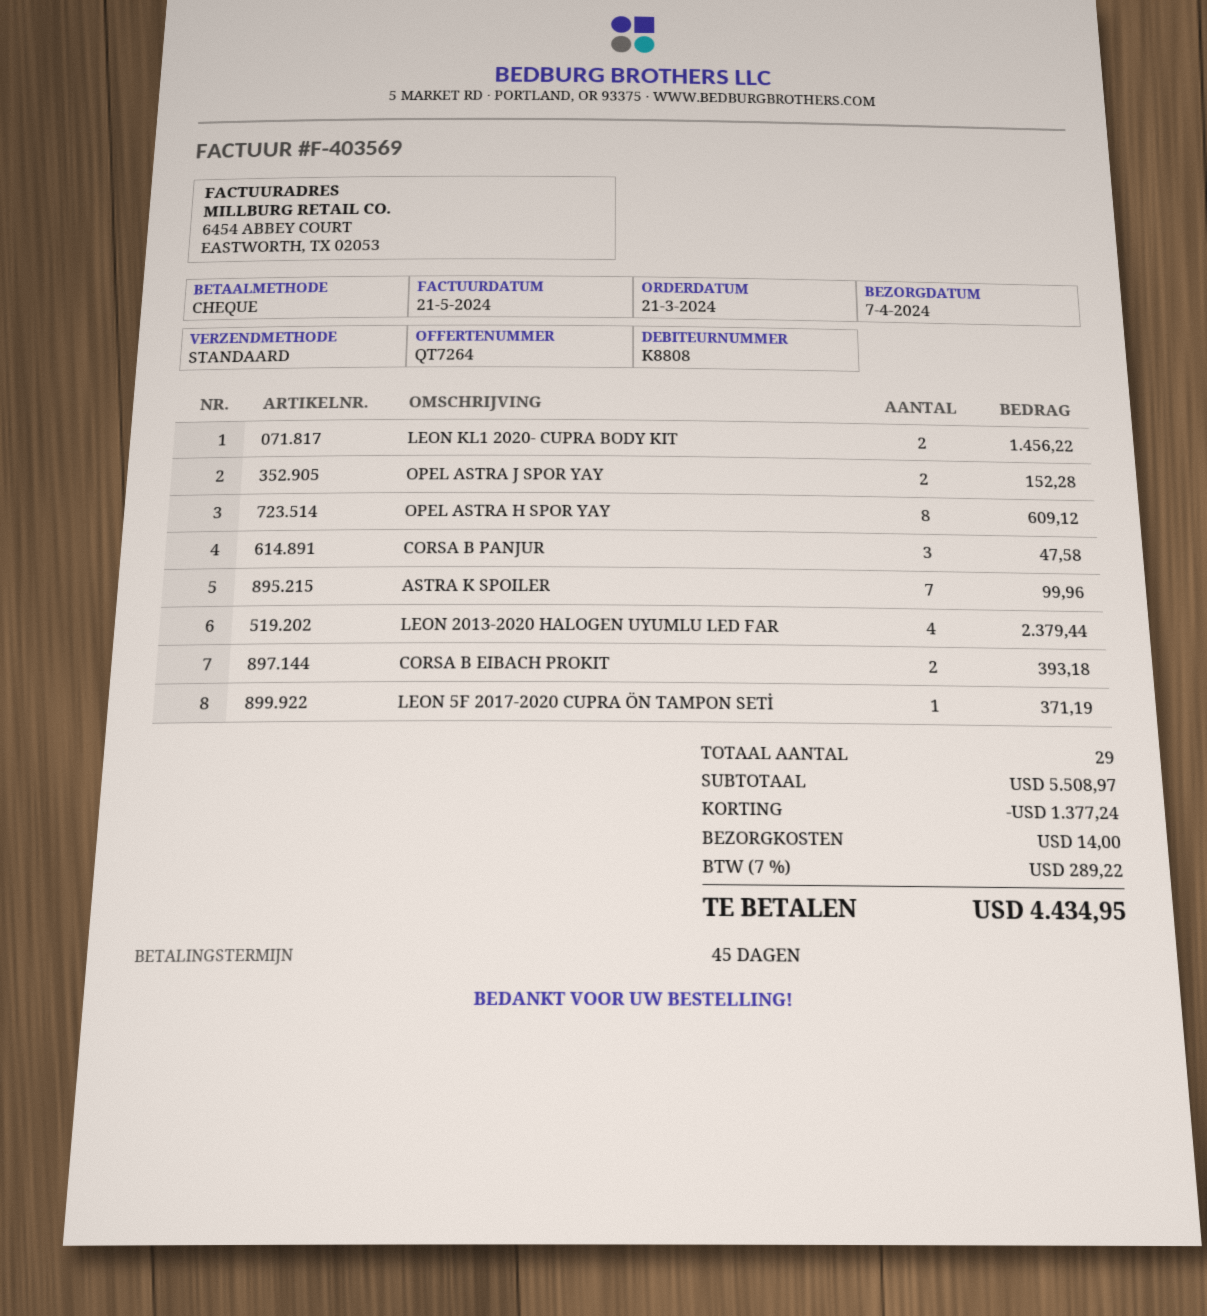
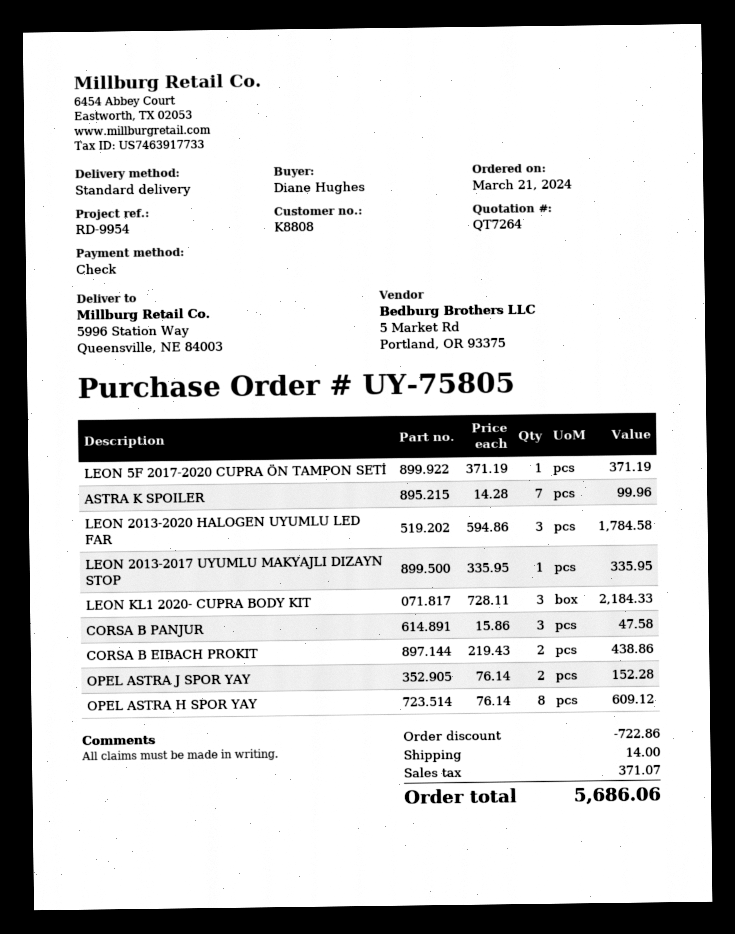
LEON KL1 2020- CUPRA BODY KIT: 2 for 1456.22 -> 3 for 2184.33
LEON 2013-2020 HALOGEN UYUMLU LED FAR: 4 for 2379.44 -> 3 for 1784.58
CORSA B EIBACH PROKIT: 2 for 393.18 -> 2 for 438.86
LEON 2013-2017 UYUMLU MAKYAJLI DIZAYN STOP: none -> 1 for 335.95
discount: 1377.24 -> 722.86
tax: 289.22 -> 371.07
total: 4434.95 -> 5686.06

